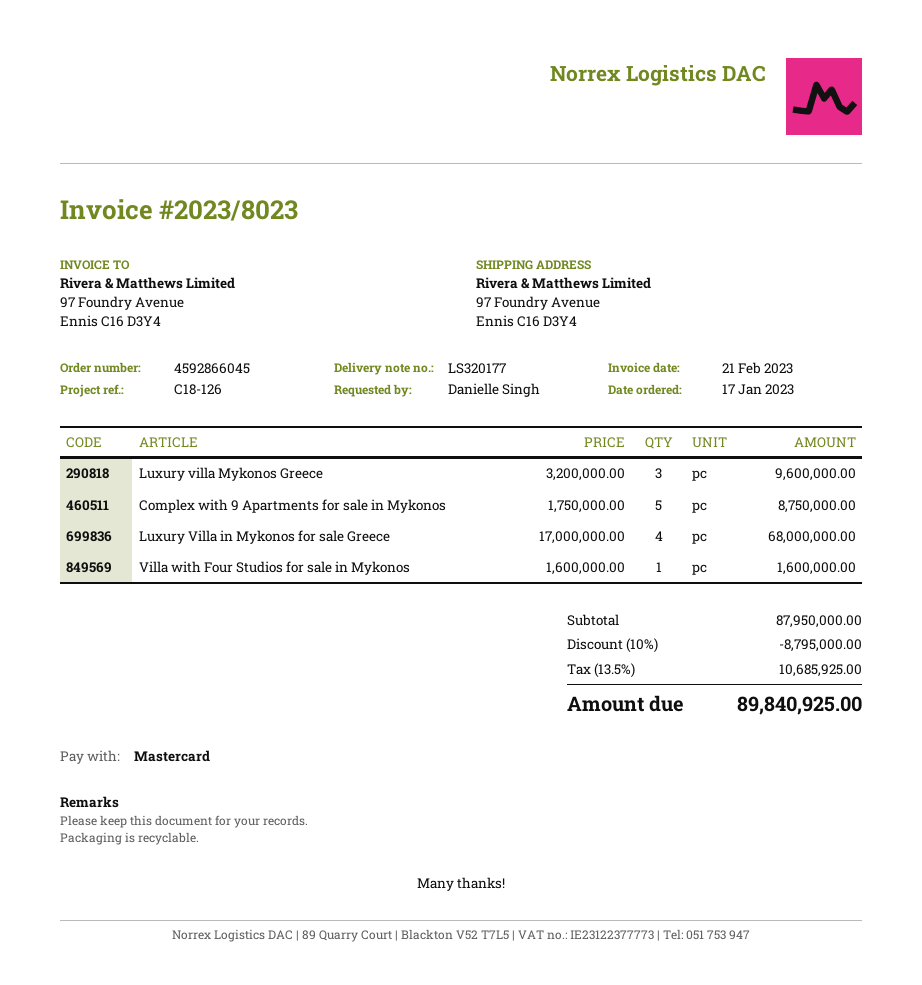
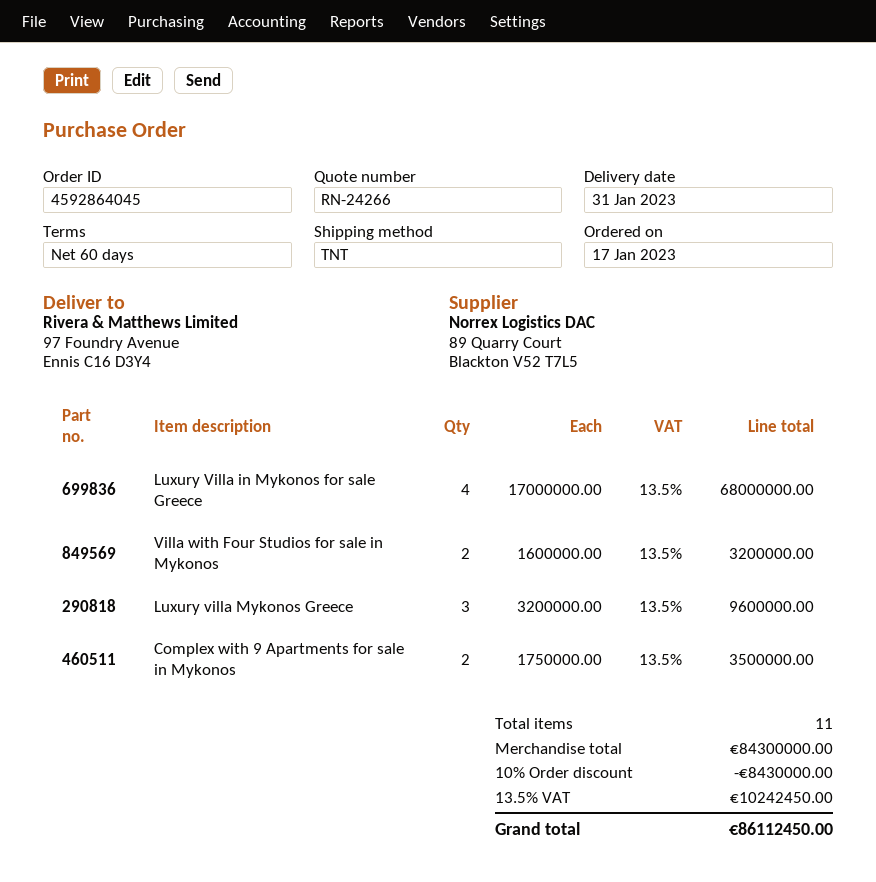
order number: 4592866045 -> 4592864045
Complex with 9 Apartments for sale in Mykonos: 5 x 1750000.00 = 8750000.00 -> 2 x 1750000.00 = 3500000.00
Villa with Four Studios for sale in Mykonos: 1 x 1600000.00 = 1600000.00 -> 2 x 1600000.00 = 3200000.00
subtotal: 87950000.00 -> 84300000.00
discount: 10% = 8795000.00 -> 10% = 8430000.00
tax: 13.5% = 10685925.00 -> 13.5% = 10242450.00
total: 89840925.00 -> 86112450.00

